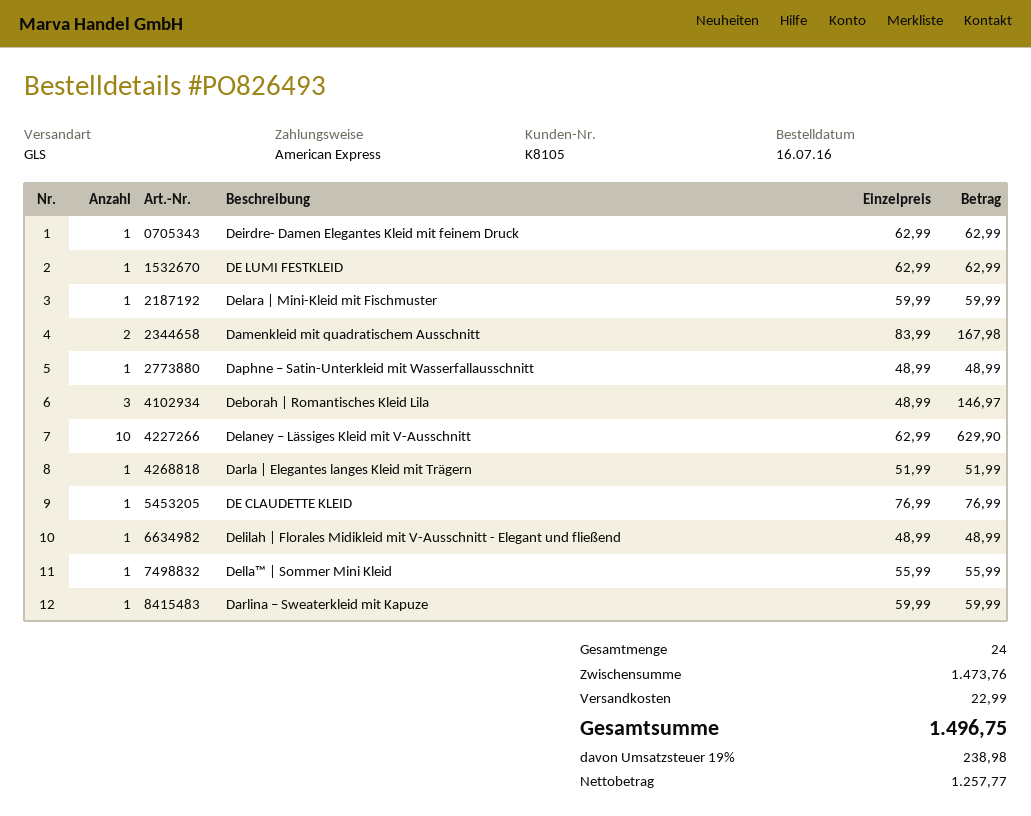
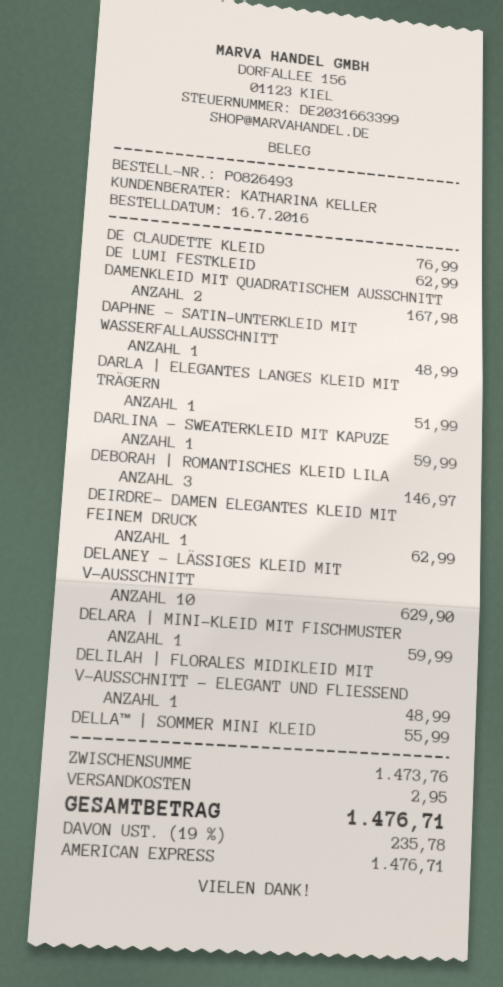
shipping: 22.99 -> 2.95
tax: 19% = 238.98 -> 19% = 235.78
total: 1496.75 -> 1476.71

